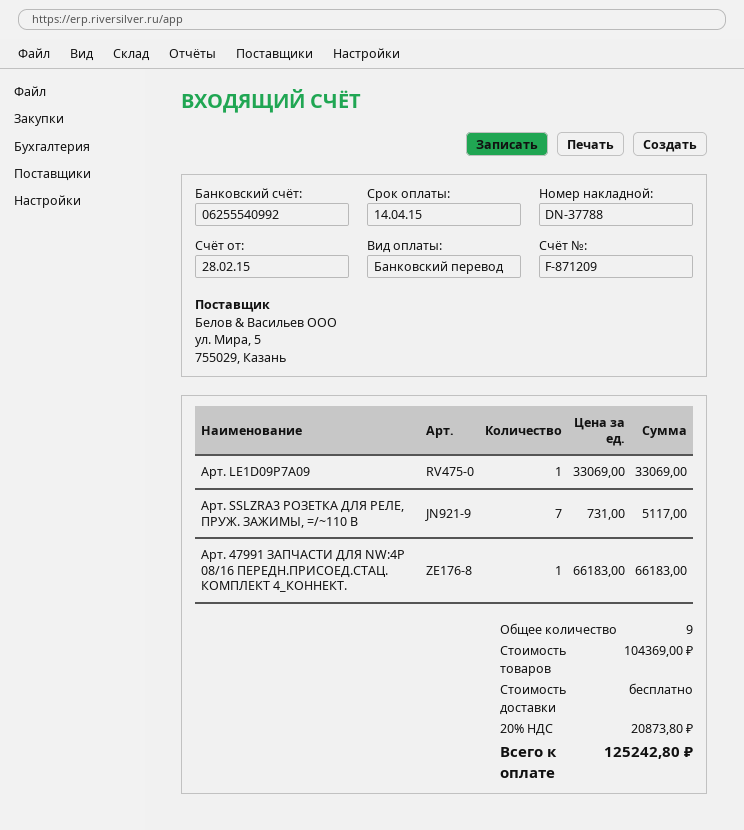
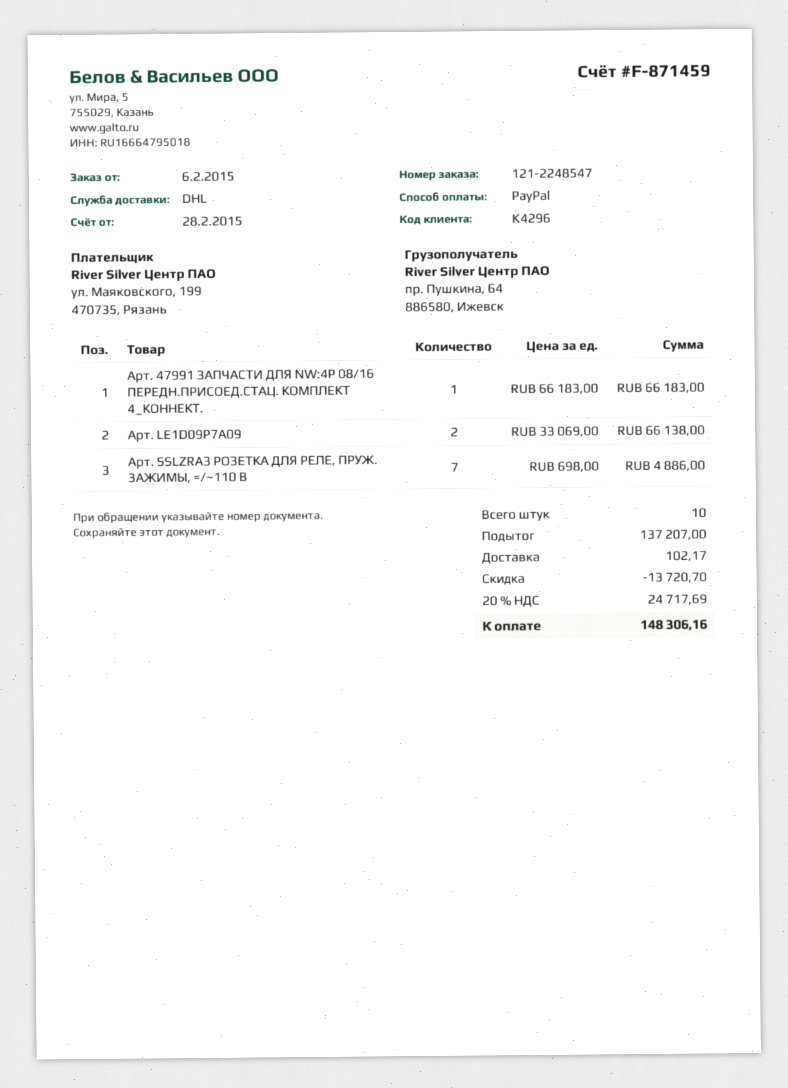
invoice number: F-871209 -> F-871459
payment method: bank transfer -> PayPal
Арт. LE1D09P7A09: 1 x 33069.00 = 33069.00 -> 2 x 33069.00 = 66138.00
Арт. SSLZRA3 РОЗЕТКА ДЛЯ РЕЛЕ, ПРУЖ. ЗАЖИМЫ, =/~110 В: 7 x 731.00 = 5117.00 -> 7 x 698.00 = 4886.00
total quantity: 9 -> 10
subtotal: 104369.00 -> 137207.00
discount: none -> 13720.70
shipping: 0.00 -> 102.17
tax: 20% = 20873.80 -> 20% = 24717.69
total: 125242.80 -> 148306.16

